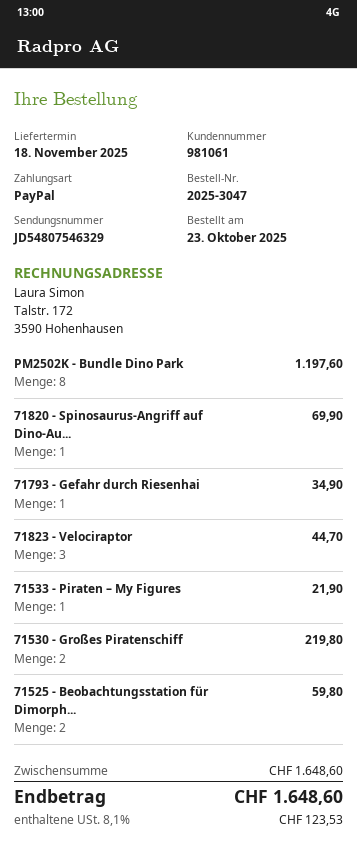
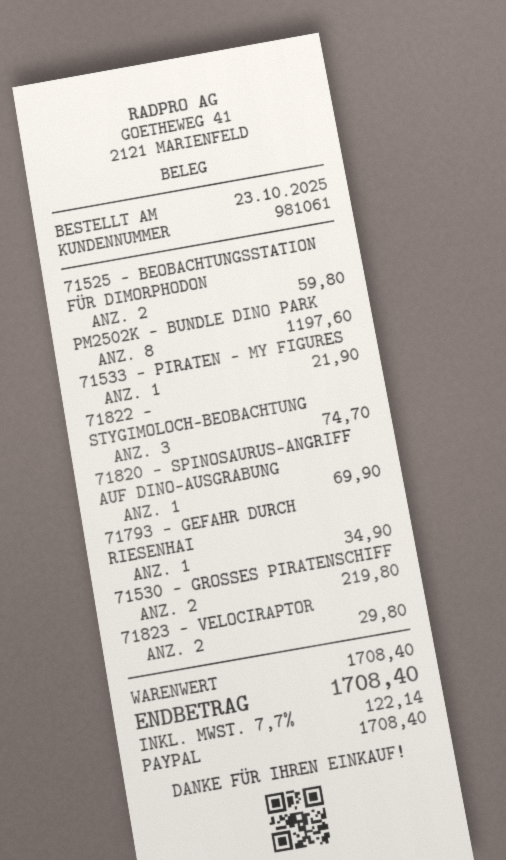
71823 - Velociraptor: 3 for 44.70 -> 2 for 29.80
71822 - STYGIMOLOCH-BEOBACHTUNG: none -> 3 for 74.70
subtotal: 1648.60 -> 1708.40
tax: 8.1% = 123.53 -> 7.7% = 122.14
total: 1648.60 -> 1708.40

